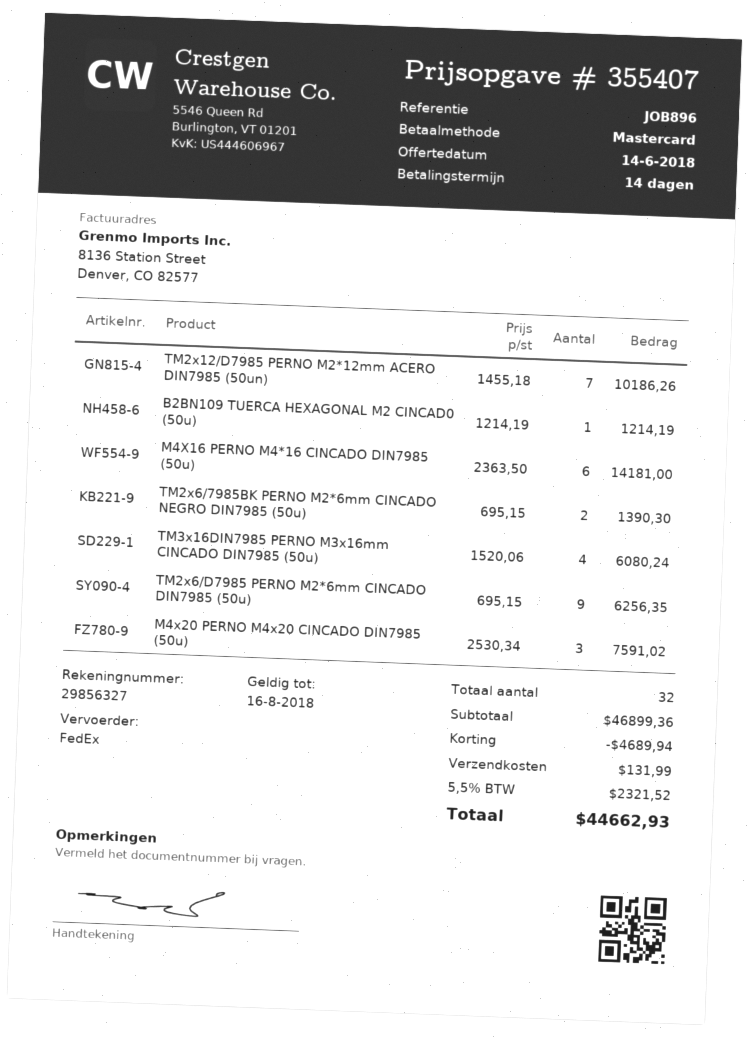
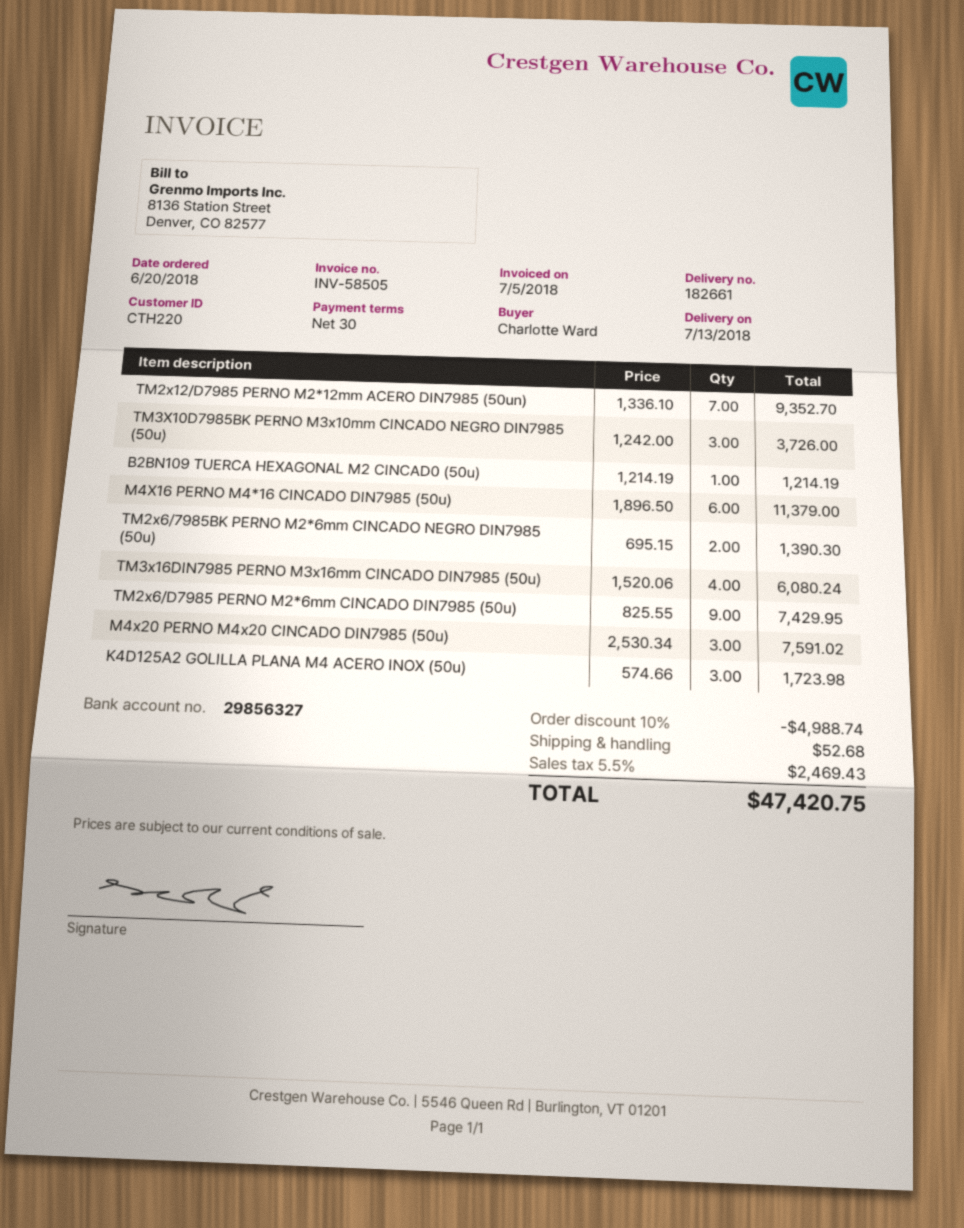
payment terms: 14 days -> 30 days
TM2x12/D7985 PERNO M2*12mm ACERO DIN7985 (50un): 7 x 1455.18 = 10186.26 -> 7 x 1336.10 = 9352.70
M4X16 PERNO M4*16 CINCADO DIN7985 (50u): 6 x 2363.50 = 14181.00 -> 6 x 1896.50 = 11379.00
TM2x6/D7985 PERNO M2*6mm CINCADO DIN7985 (50u): 9 x 695.15 = 6256.35 -> 9 x 825.55 = 7429.95
TM3X10D7985BK PERNO M3x10mm CINCADO NEGRO DIN7985 (50u): none -> 3 x 1242.00 = 3726.00
K4D125A2 GOLILLA PLANA M4 ACERO INOX (50u): none -> 3 x 574.66 = 1723.98
discount: 4689.94 -> 4988.74
shipping: 131.99 -> 52.68
tax: 5.5% = 2321.52 -> 5.5% = 2469.43
total: 44662.93 -> 47420.75

